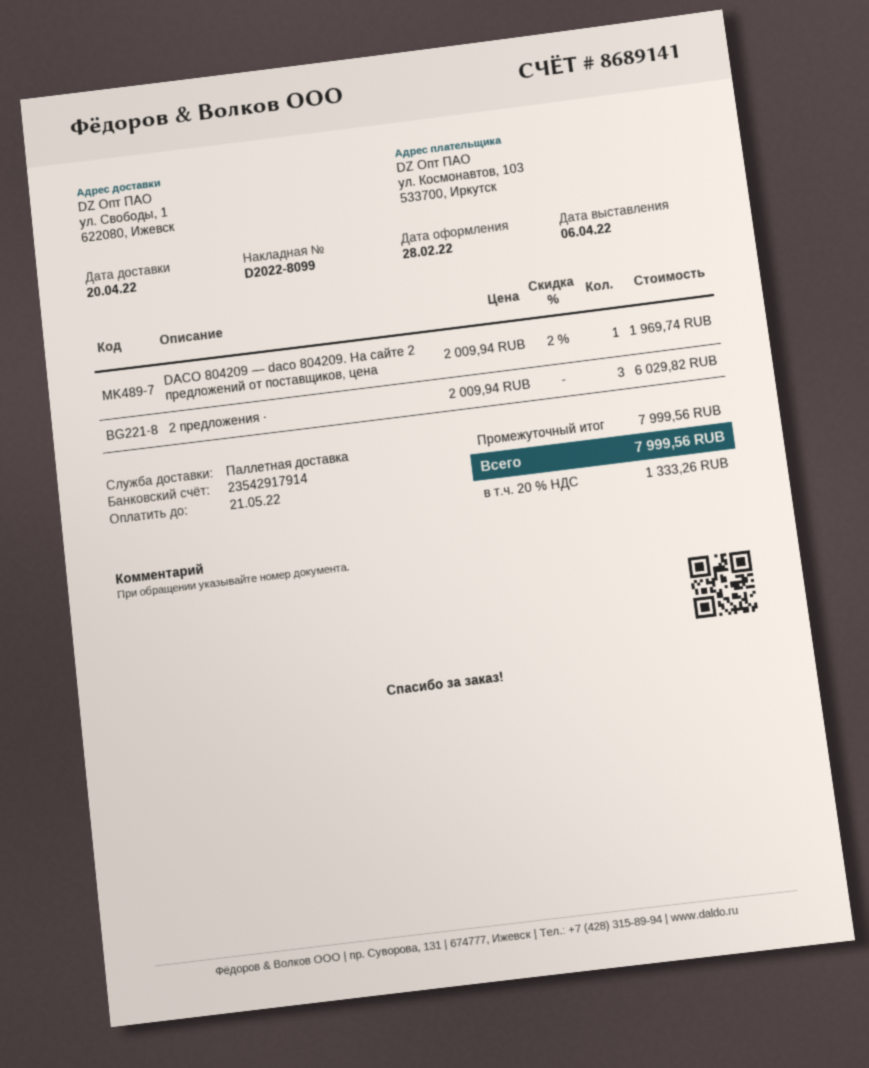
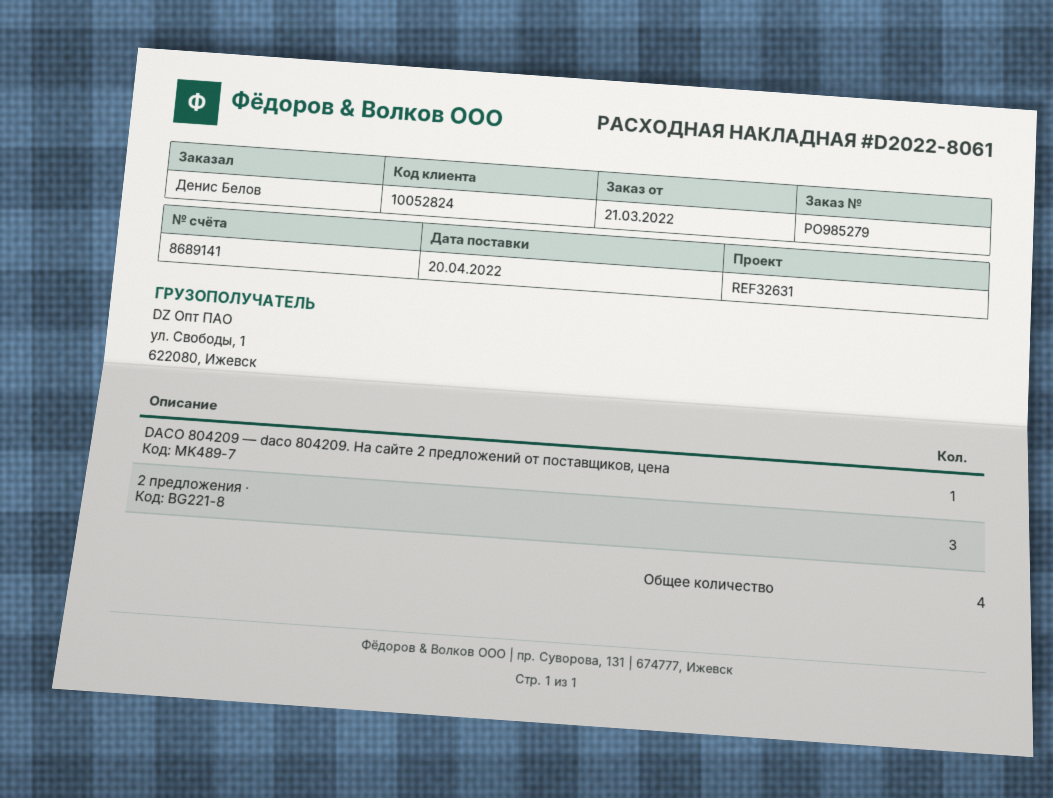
order date: 2022-02-28 -> 2022-03-21
delivery note number: D2022-8099 -> D2022-8061

